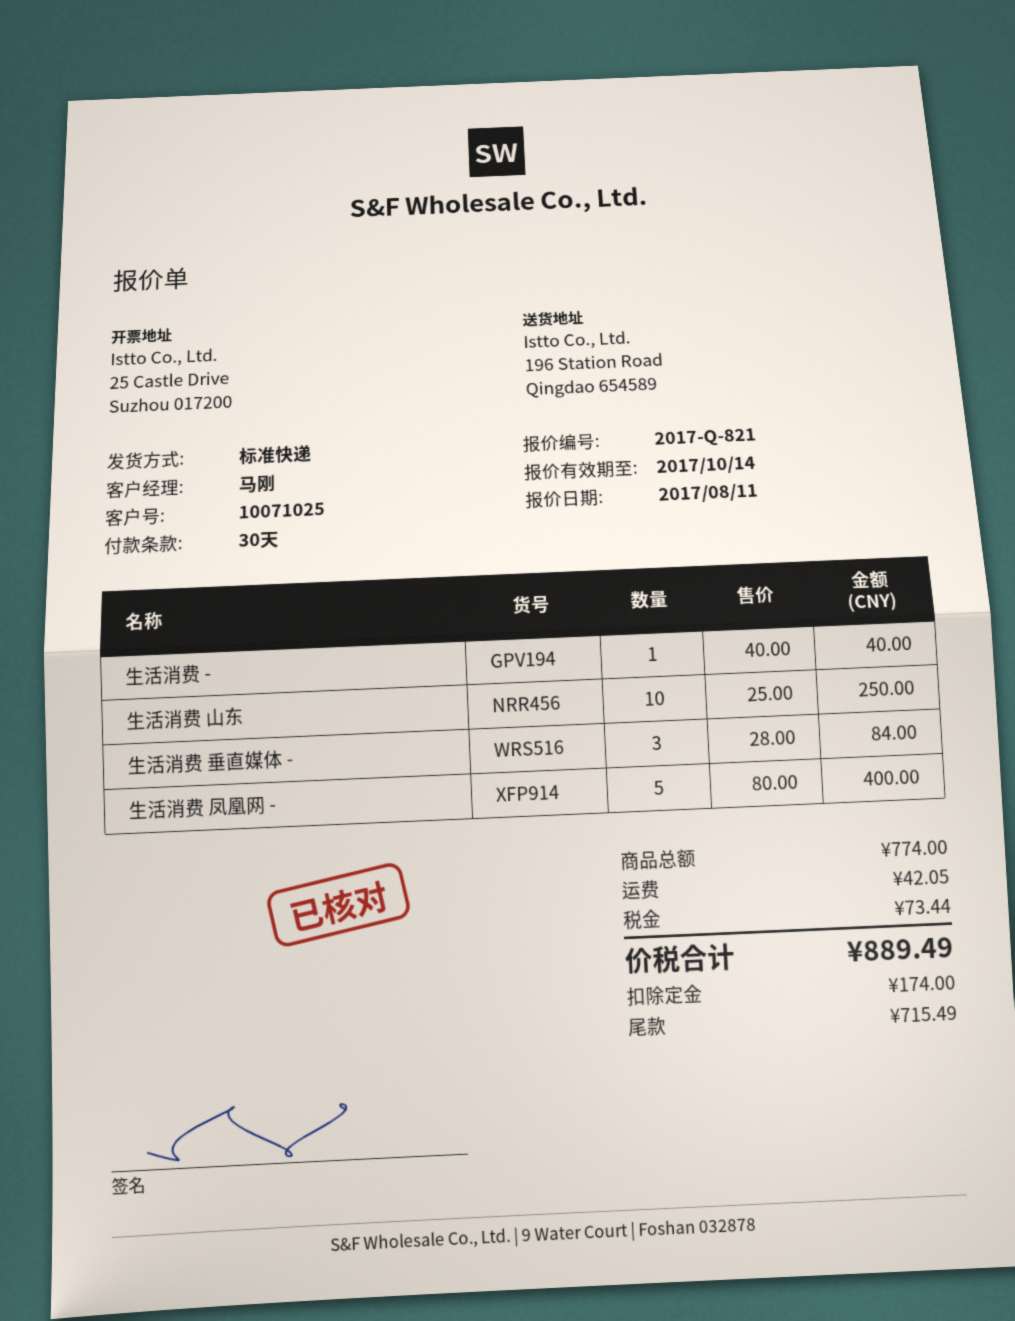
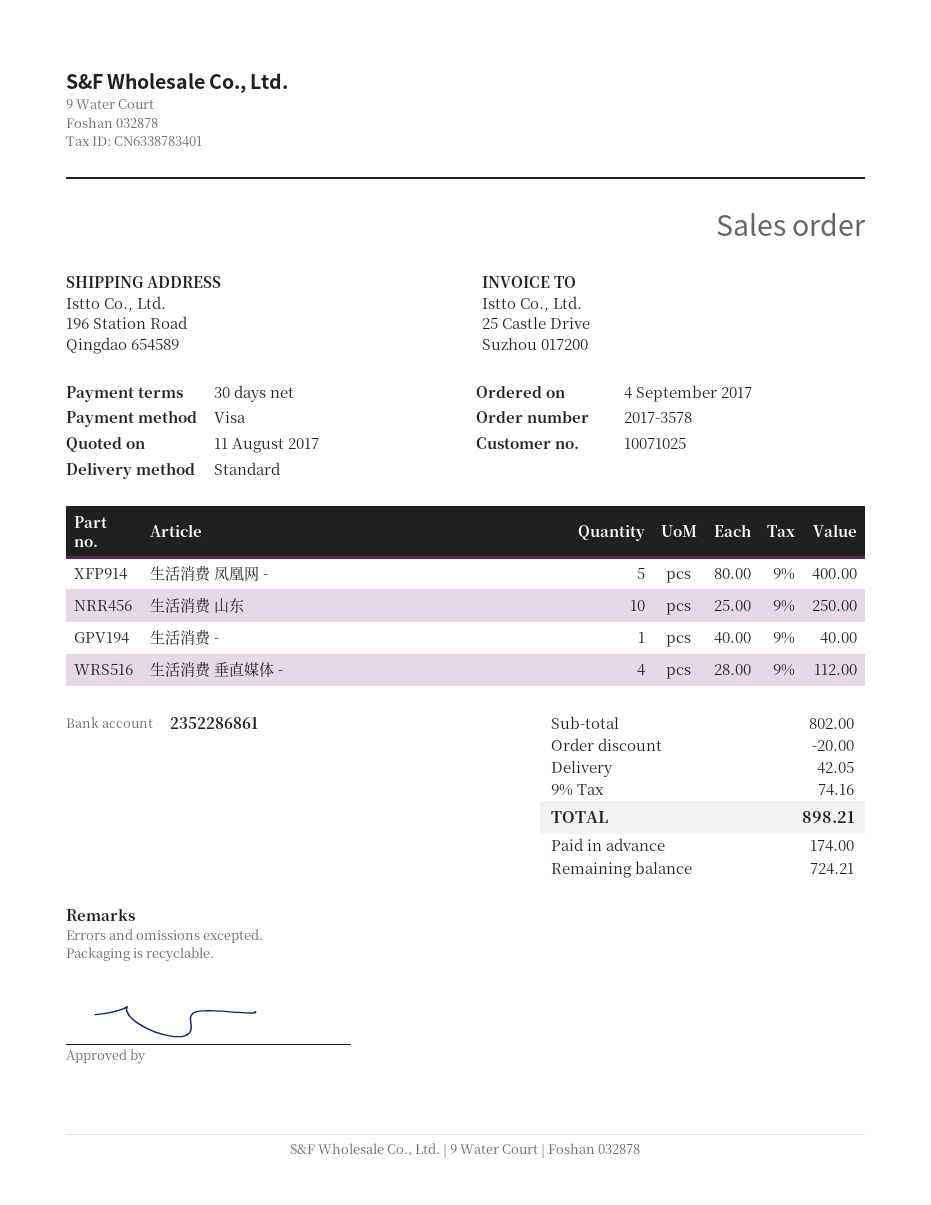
生活消费 垂直媒体 -: 3 x 28.00 = 84.00 -> 4 x 28.00 = 112.00
subtotal: 774.00 -> 802.00
discount: none -> 20.00
tax: 73.44 -> 74.16
total: 889.49 -> 898.21
balance: 715.49 -> 724.21

